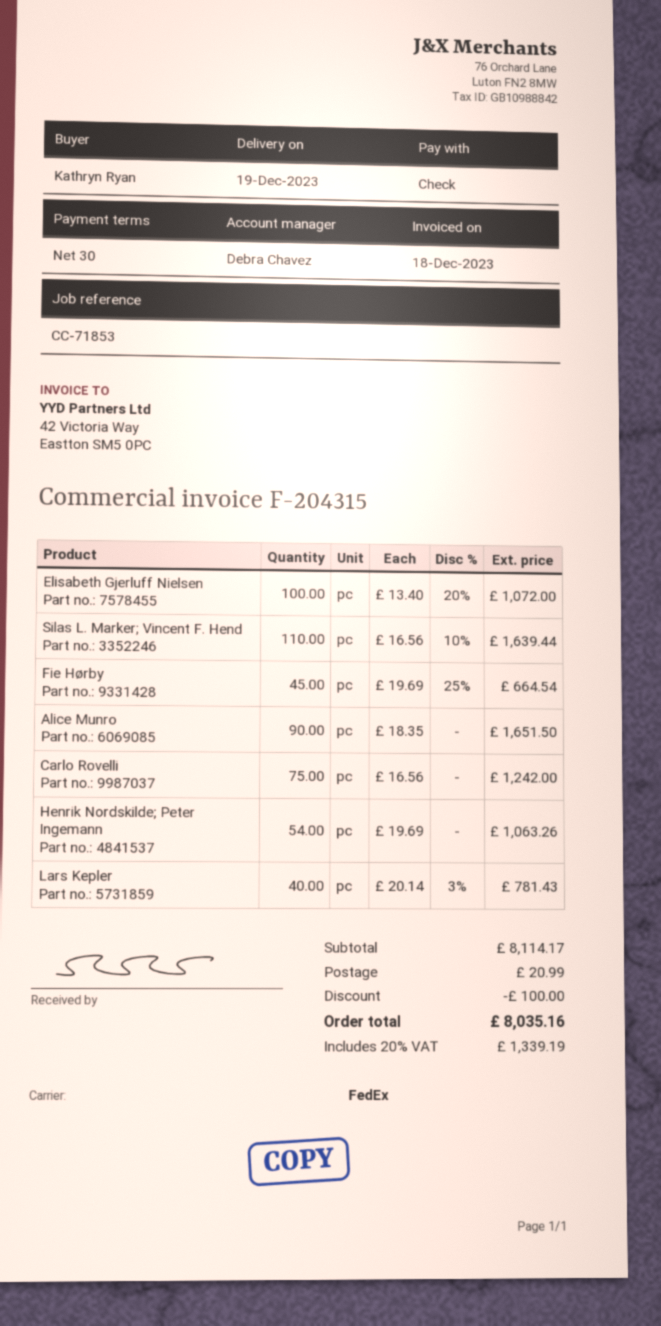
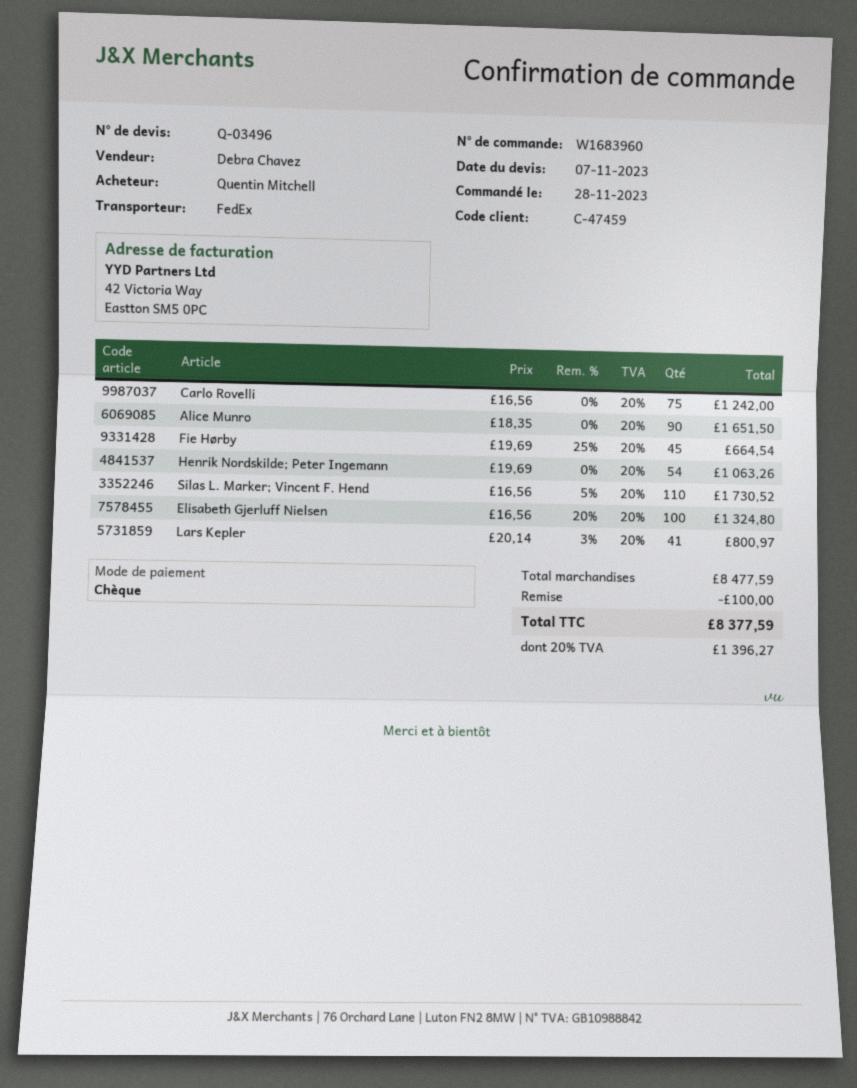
ordered by: Kathryn Ryan -> Quentin Mitchell
Elisabeth Gjerluff Nielsen: 100 x 13.40 - 20% = 1072.00 -> 100 x 16.56 - 20% = 1324.80
Silas L. Marker; Vincent F. Hend: 110 x 16.56 - 10% = 1639.44 -> 110 x 16.56 - 5% = 1730.52
Lars Kepler: 40 x 20.14 - 3% = 781.43 -> 41 x 20.14 - 3% = 800.97
subtotal: 8114.17 -> 8477.59
shipping: 20.99 -> none
tax: 20% = 1339.19 -> 20% = 1396.27
total: 8035.16 -> 8377.59

